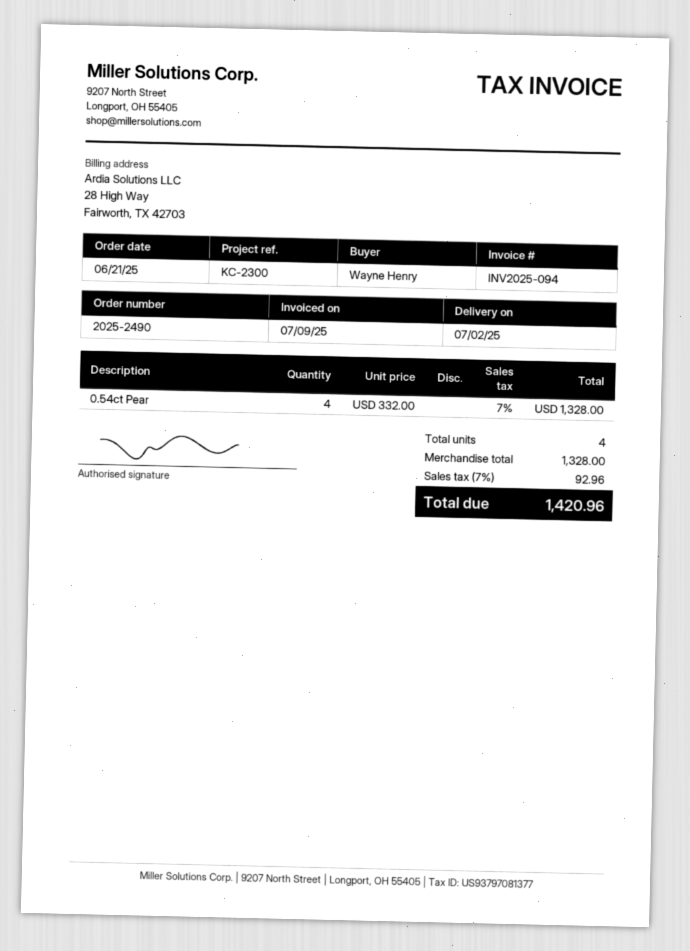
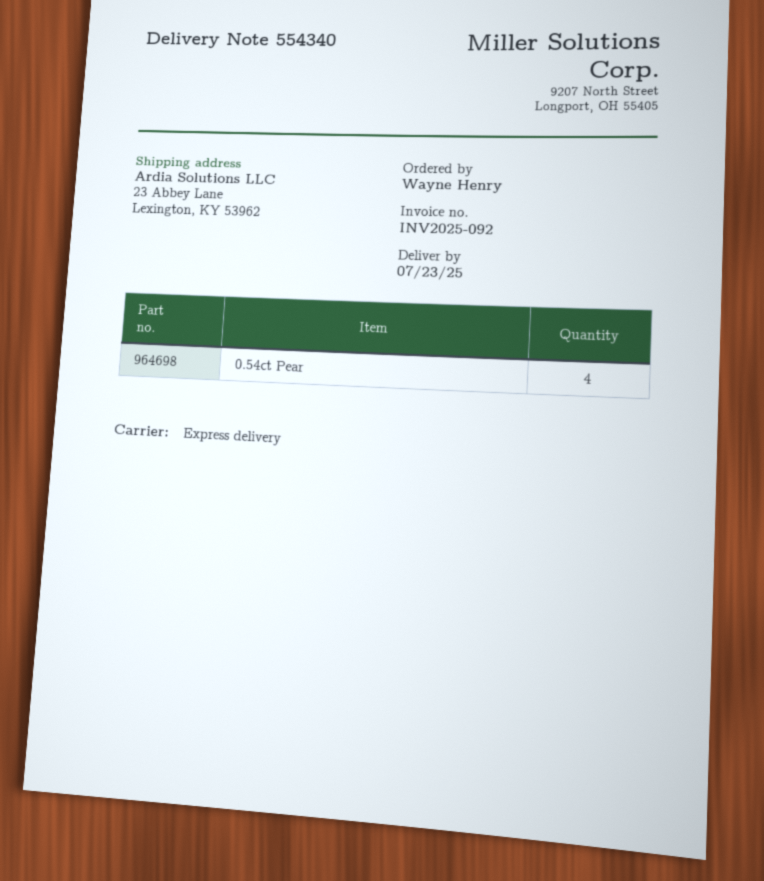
delivery date: 2025-07-02 -> 2025-07-23
invoice number: INV2025-094 -> INV2025-092

